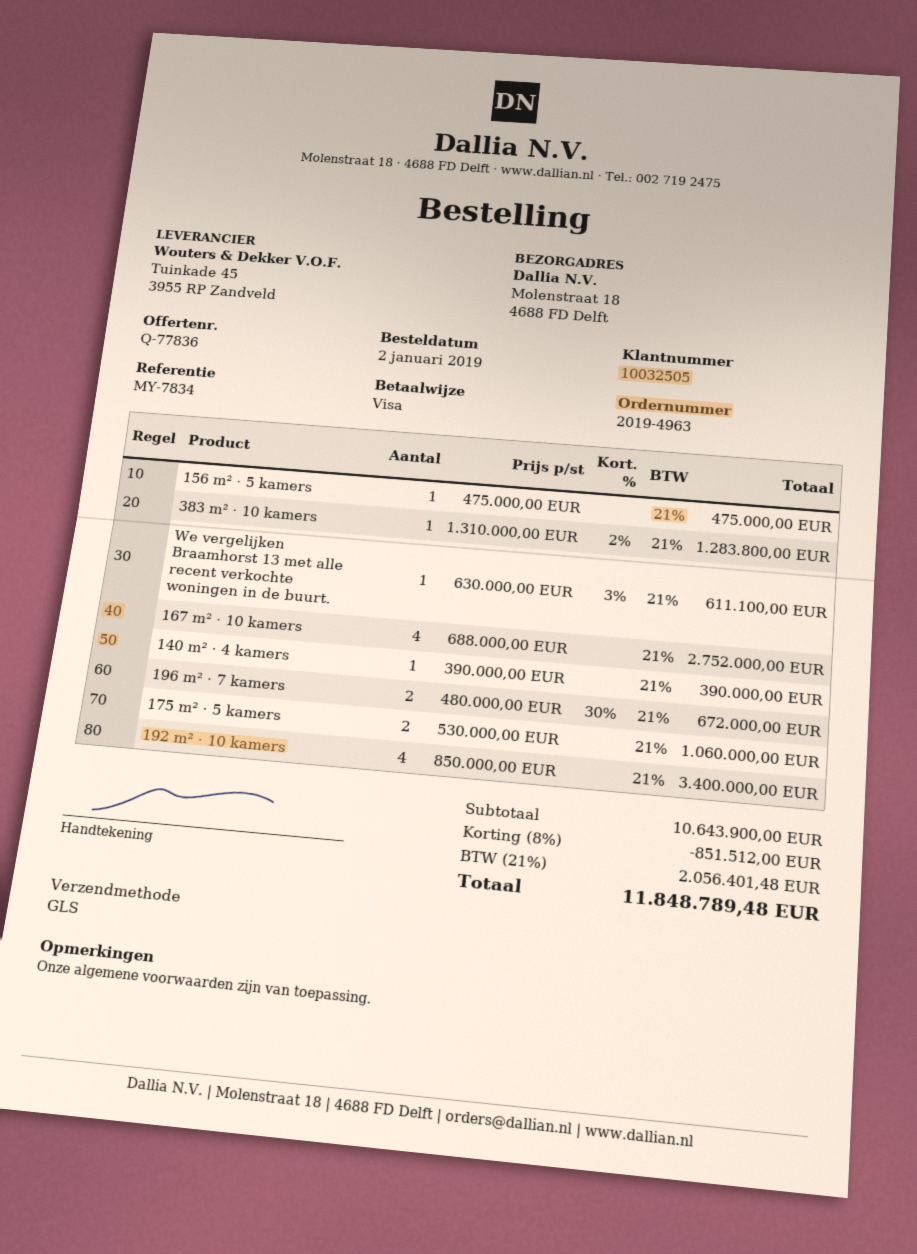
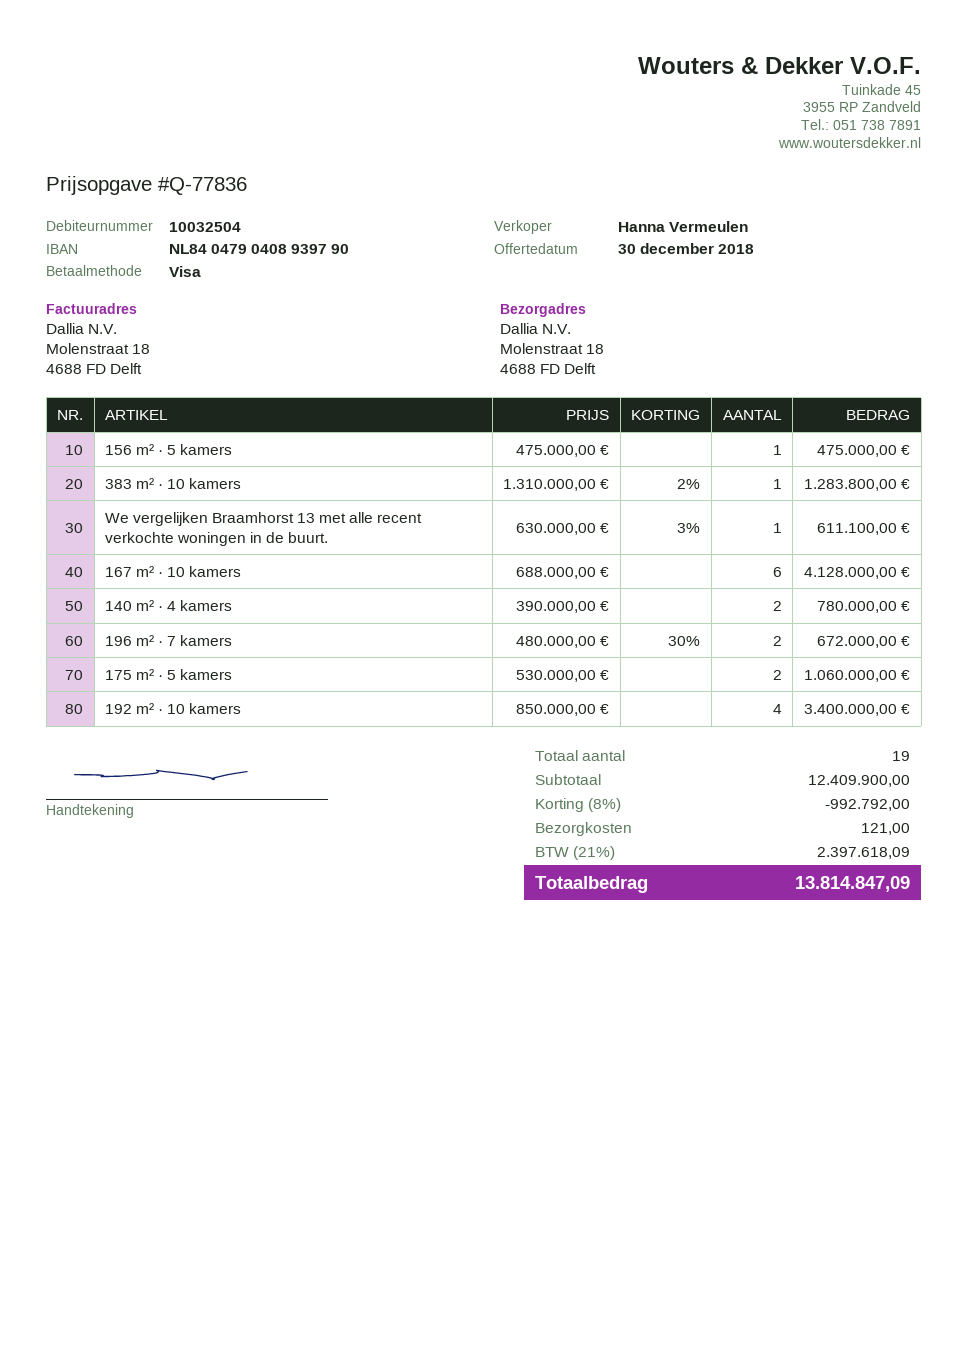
customer number: 10032505 -> 10032504
167 m² · 10 kamers: 4 x 688000.00 = 2752000.00 -> 6 x 688000.00 = 4128000.00
140 m² · 4 kamers: 1 x 390000.00 = 390000.00 -> 2 x 390000.00 = 780000.00
subtotal: 10643900.00 -> 12409900.00
discount: 8% = 851512.00 -> 8% = 992792.00
shipping: none -> 121.00
tax: 21% = 2056401.48 -> 21% = 2397618.09
total: 11848789.48 -> 13814847.09

